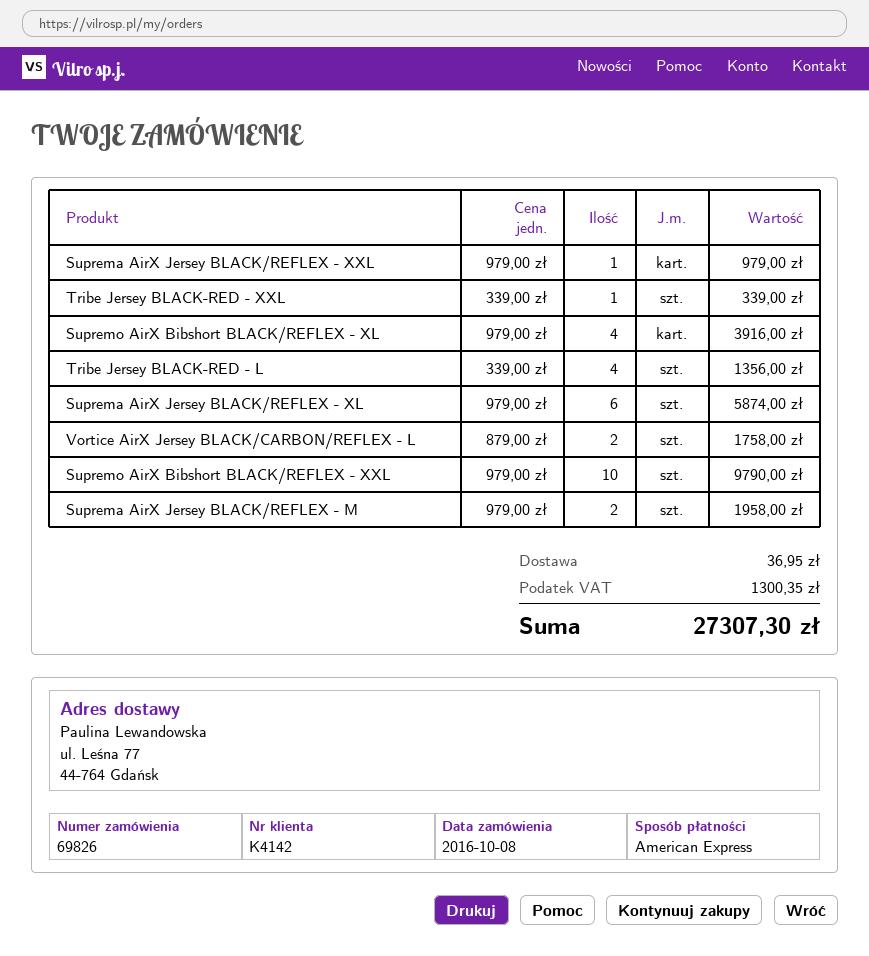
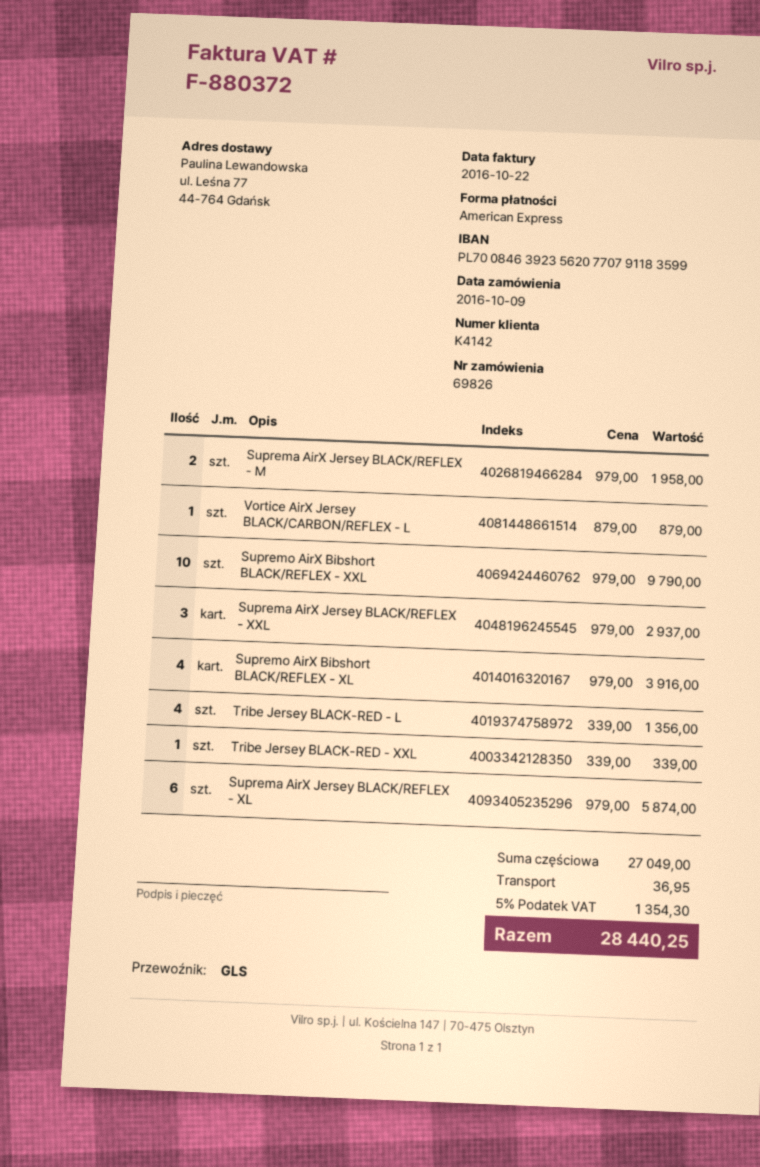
order date: 2016-10-08 -> 2016-10-09
Suprema AirX Jersey BLACK/REFLEX - XXL: 1 x 979.00 = 979.00 -> 3 x 979.00 = 2937.00
Vortice AirX Jersey BLACK/CARBON/REFLEX - L: 2 x 879.00 = 1758.00 -> 1 x 879.00 = 879.00
tax: 1300.35 -> 1354.30
total: 27307.30 -> 28440.25

